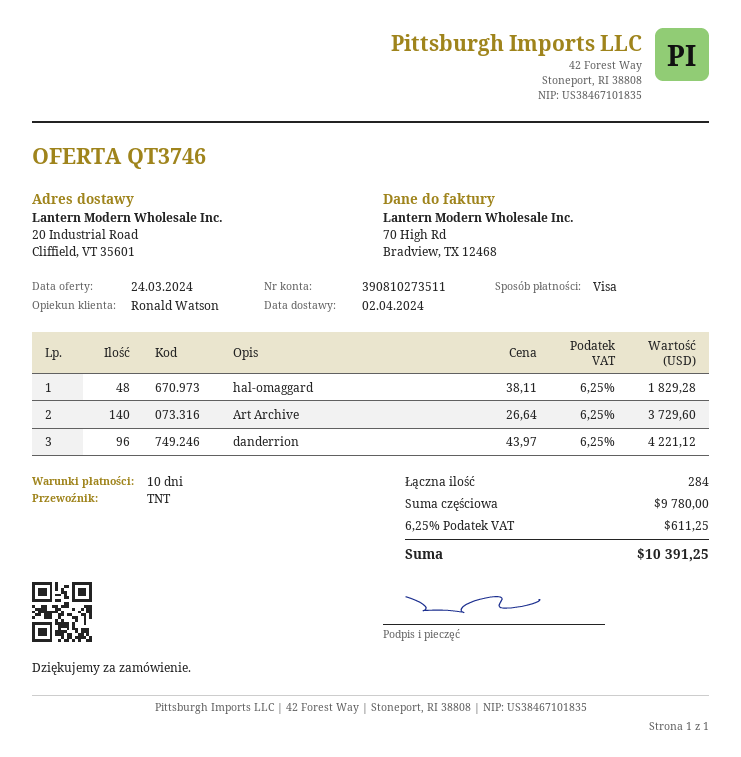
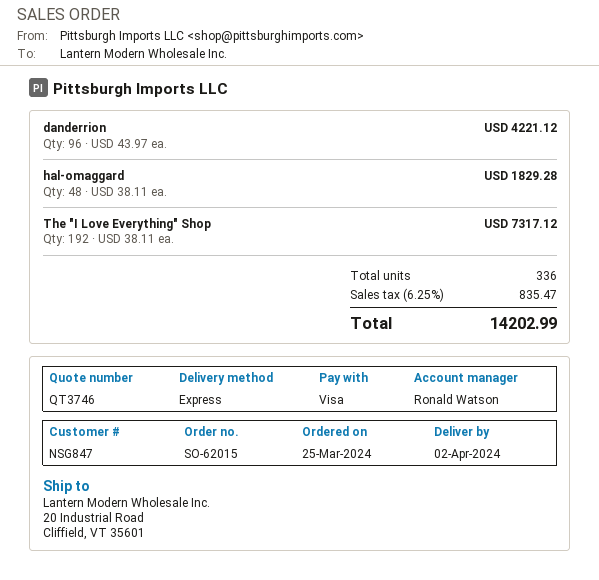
shipping method: TNT -> express
Art Archive: 140 x 26.64 = 3729.60 -> none
The "I Love Everything" Shop: none -> 192 x 38.11 = 7317.12
total quantity: 284 -> 336
tax: 6.25% = 611.25 -> 6.25% = 835.47
total: 10391.25 -> 14202.99

